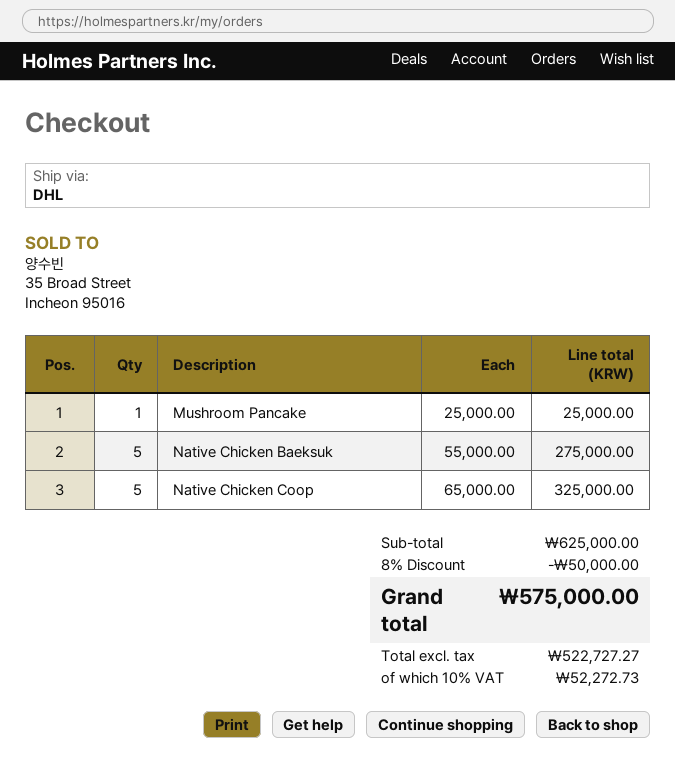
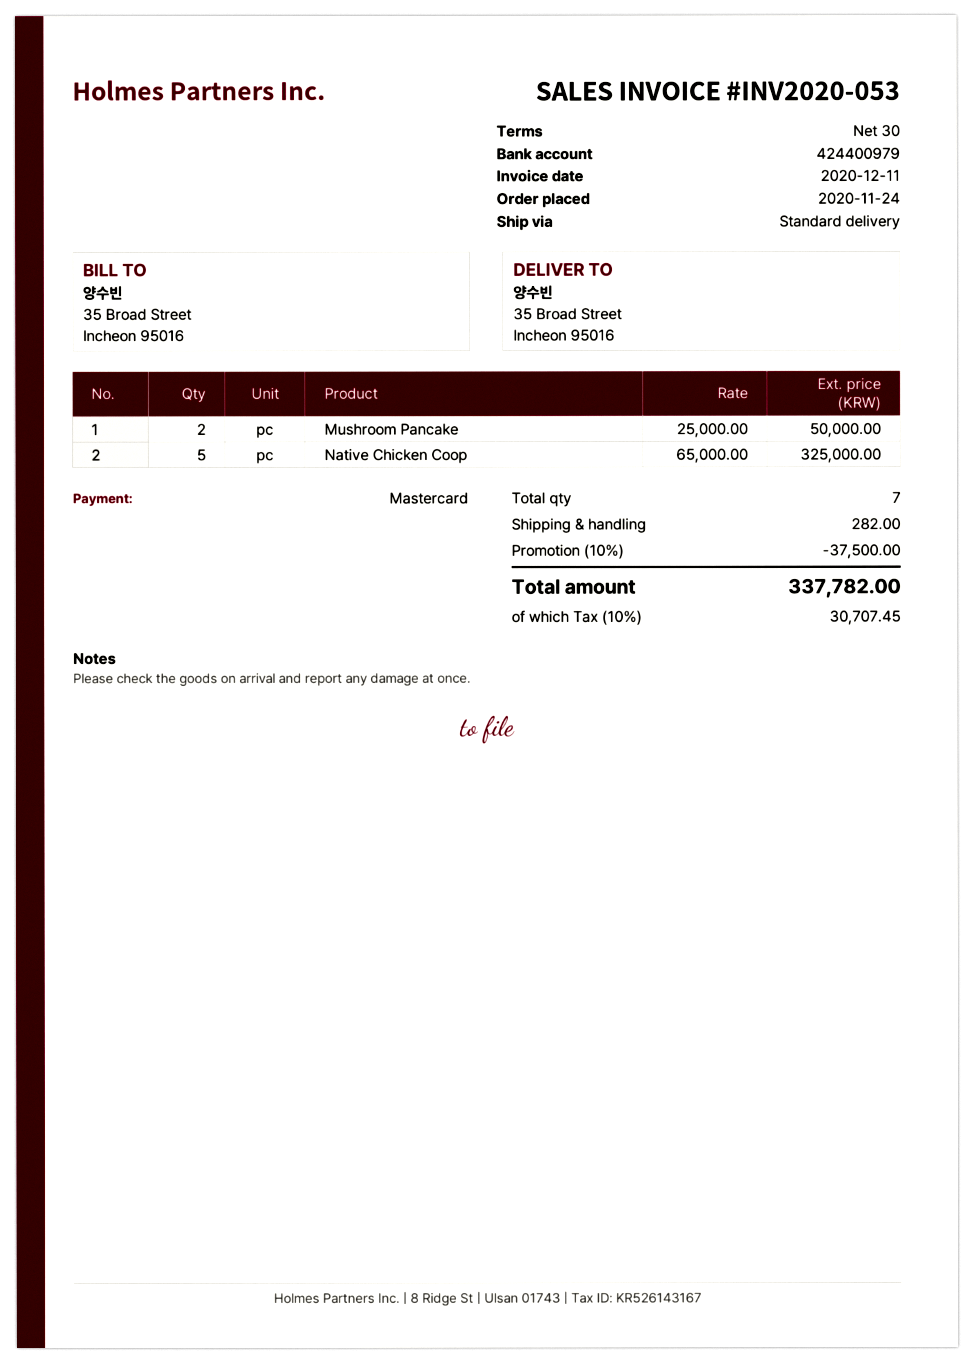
shipping method: DHL -> standard
Mushroom Pancake: 1 x 25000.00 = 25000.00 -> 2 x 25000.00 = 50000.00
Native Chicken Baeksuk: 5 x 55000.00 = 275000.00 -> none
discount: 8% = 50000.00 -> 10% = 37500.00
shipping: none -> 282.00
tax: 10% = 52272.73 -> 10% = 30707.45
total: 575000.00 -> 337782.00

